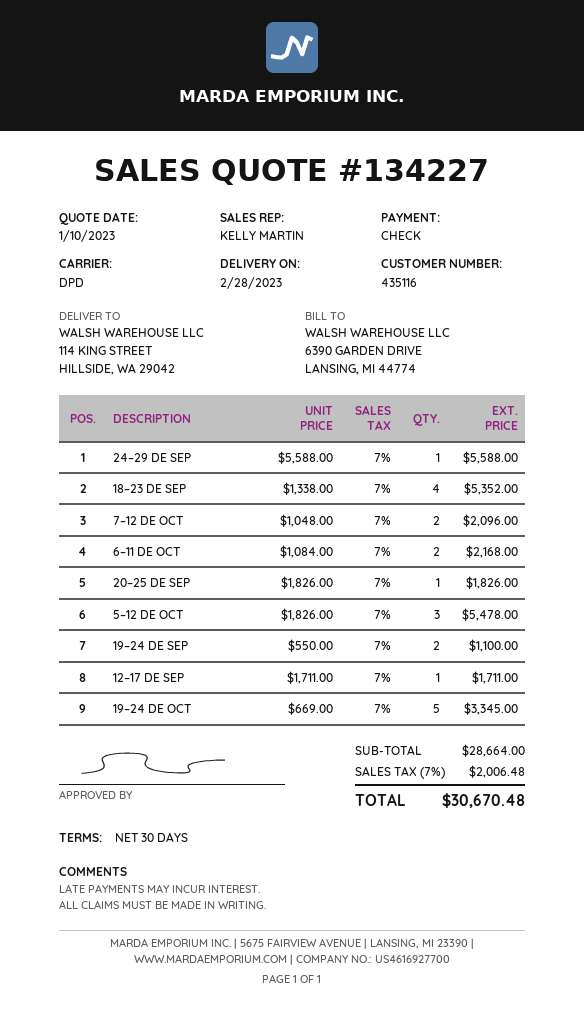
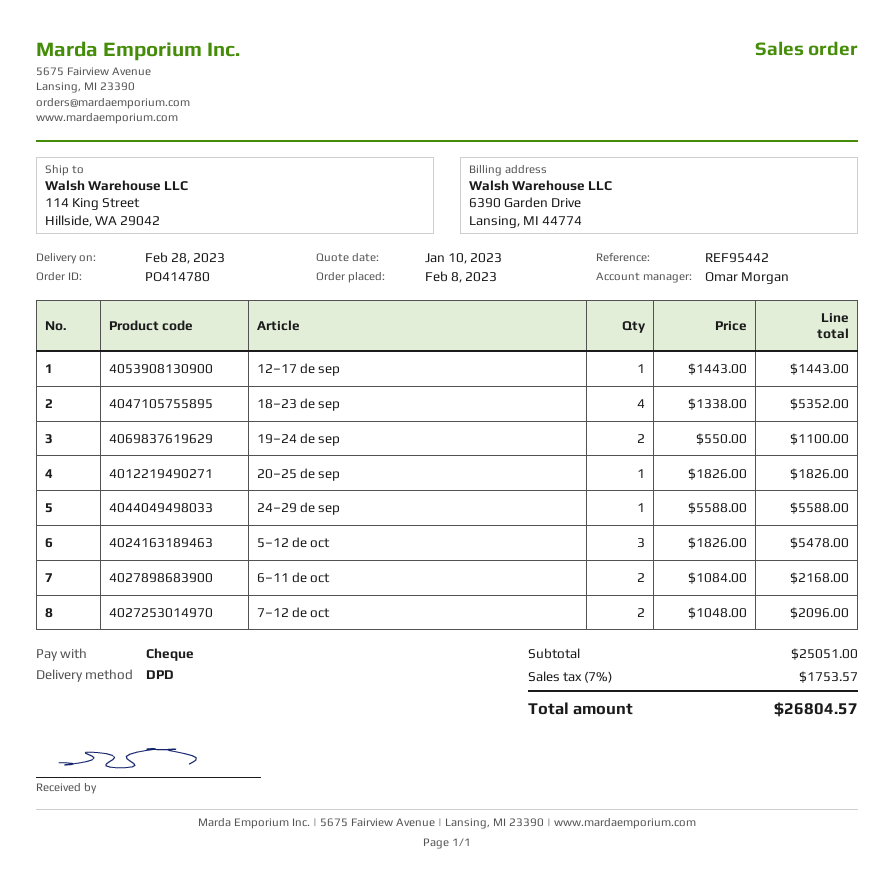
sales rep: KELLY MARTIN -> Omar Morgan
12–17 DE SEP: 1 x 1711.00 = 1711.00 -> 1 x 1443.00 = 1443.00
19–24 DE OCT: 5 x 669.00 = 3345.00 -> none
subtotal: 28664.00 -> 25051.00
tax: 7% = 2006.48 -> 7% = 1753.57
total: 30670.48 -> 26804.57

